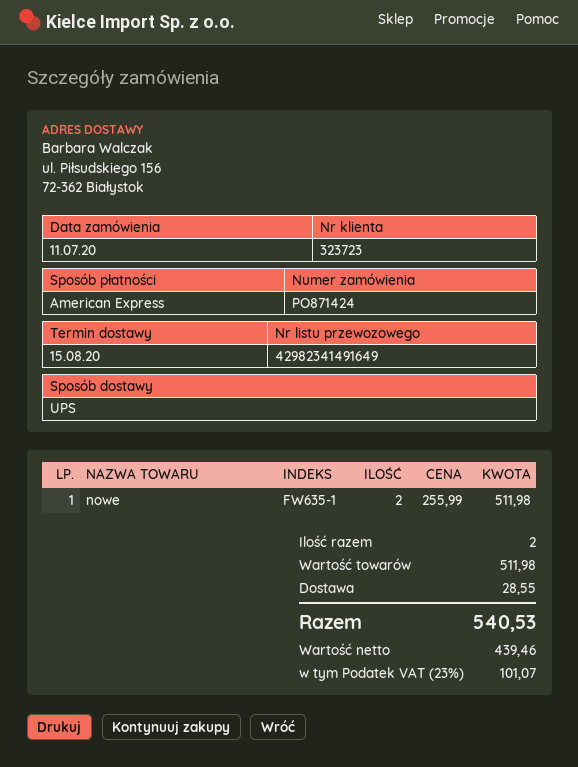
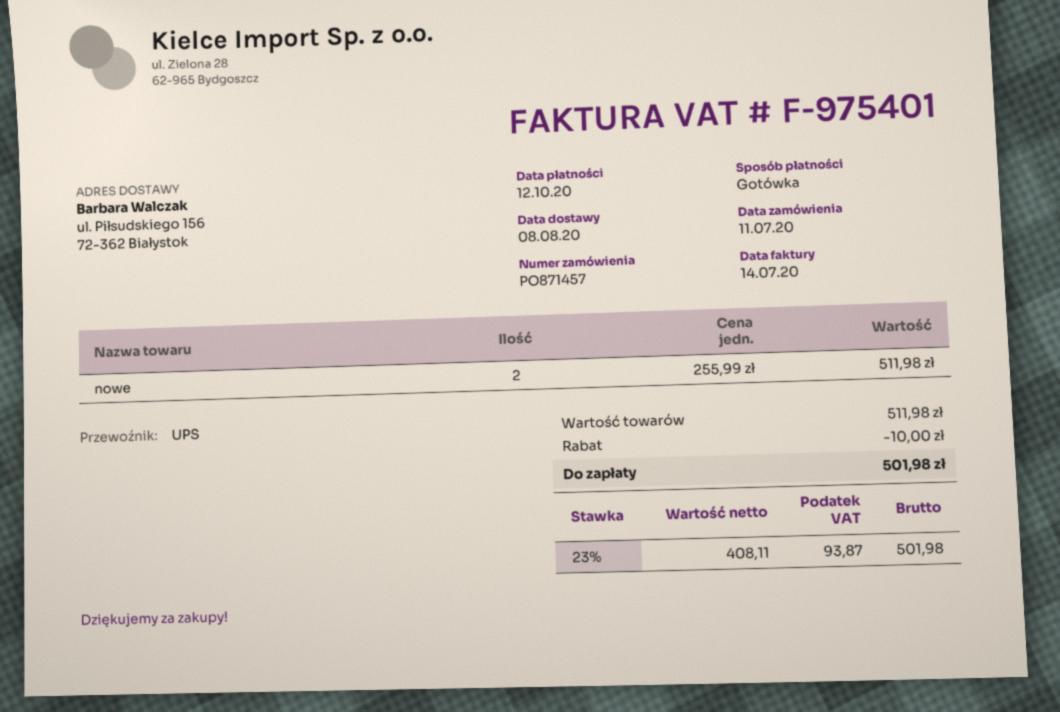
order number: PO871424 -> PO871457
delivery date: 2020-08-15 -> 2020-08-08
payment method: American Express -> cash
discount: none -> 10.00
shipping: 28.55 -> none
net: 439.46 -> 408.11
tax: 23% = 101.07 -> 23% = 93.87
total: 540.53 -> 501.98

